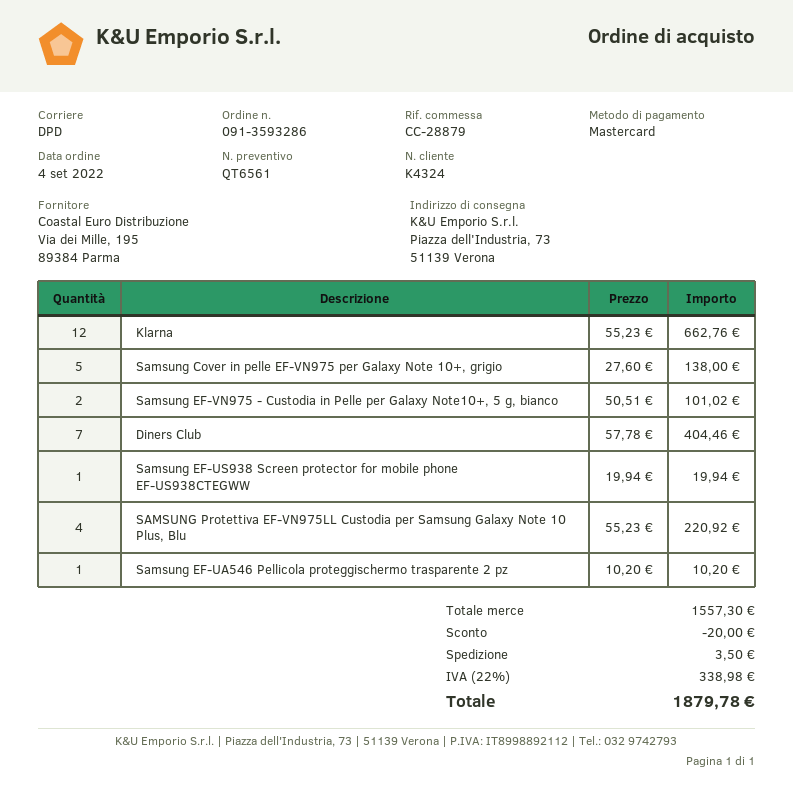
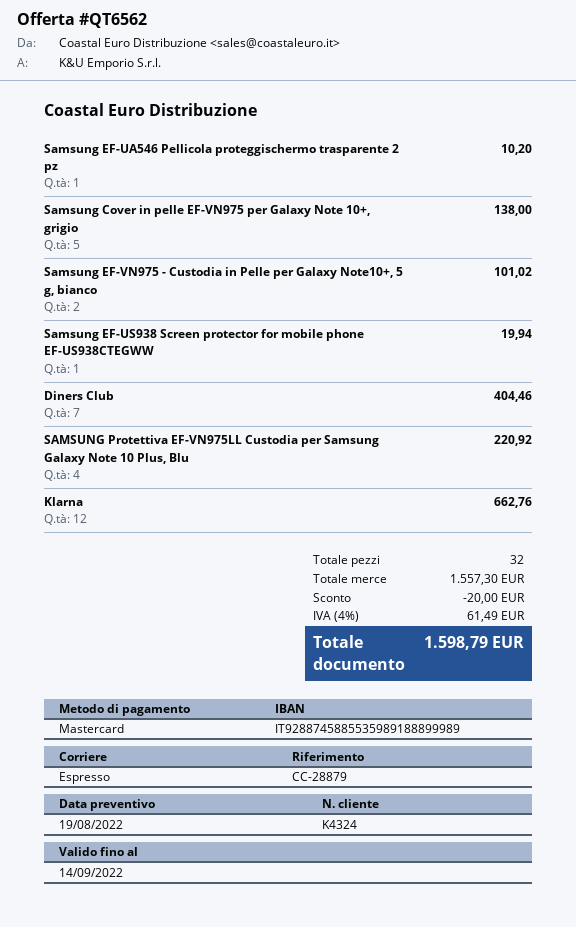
quote number: QT6561 -> QT6562
shipping method: DPD -> express
shipping: 3.50 -> none
tax: 22% = 338.98 -> 4% = 61.49
total: 1879.78 -> 1598.79

